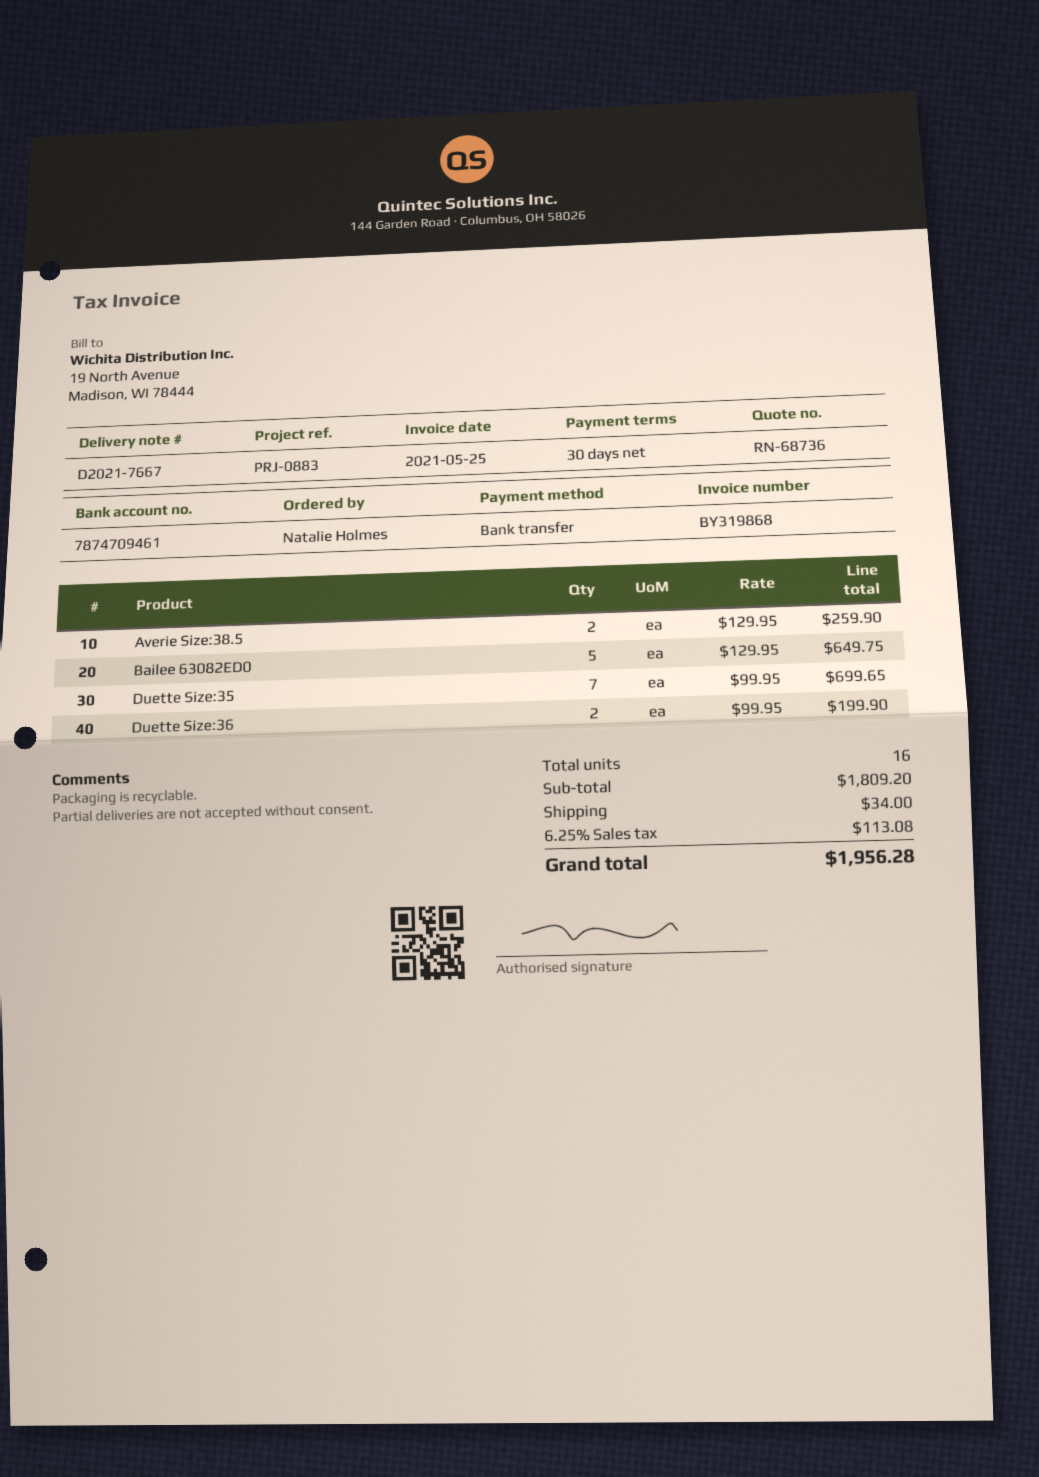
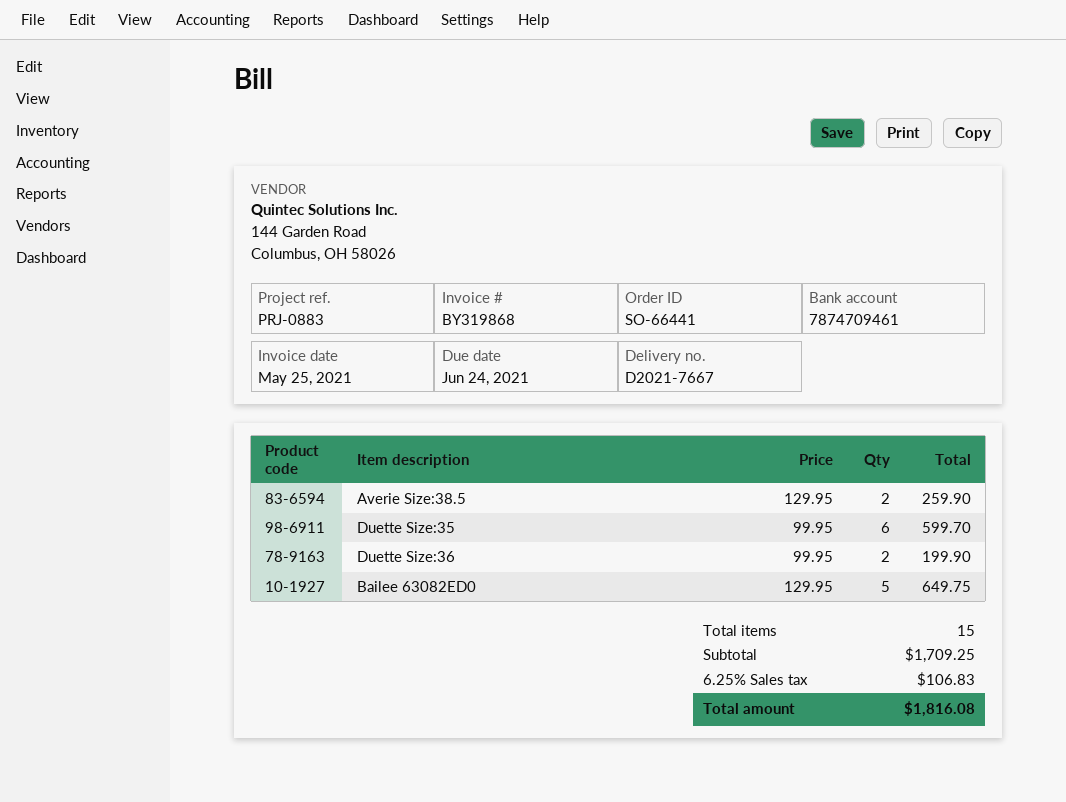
Duette Size:35: 7 x 99.95 = 699.65 -> 6 x 99.95 = 599.70
total quantity: 16 -> 15
subtotal: 1809.20 -> 1709.25
shipping: 34.00 -> none
tax: 6.25% = 113.08 -> 6.25% = 106.83
total: 1956.28 -> 1816.08

